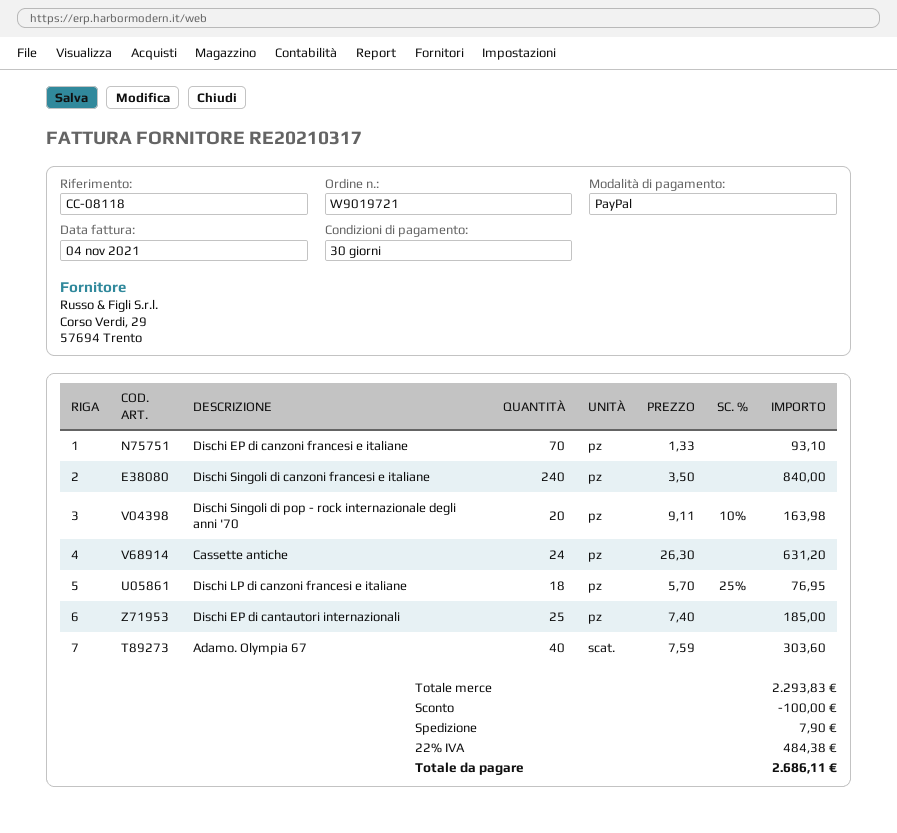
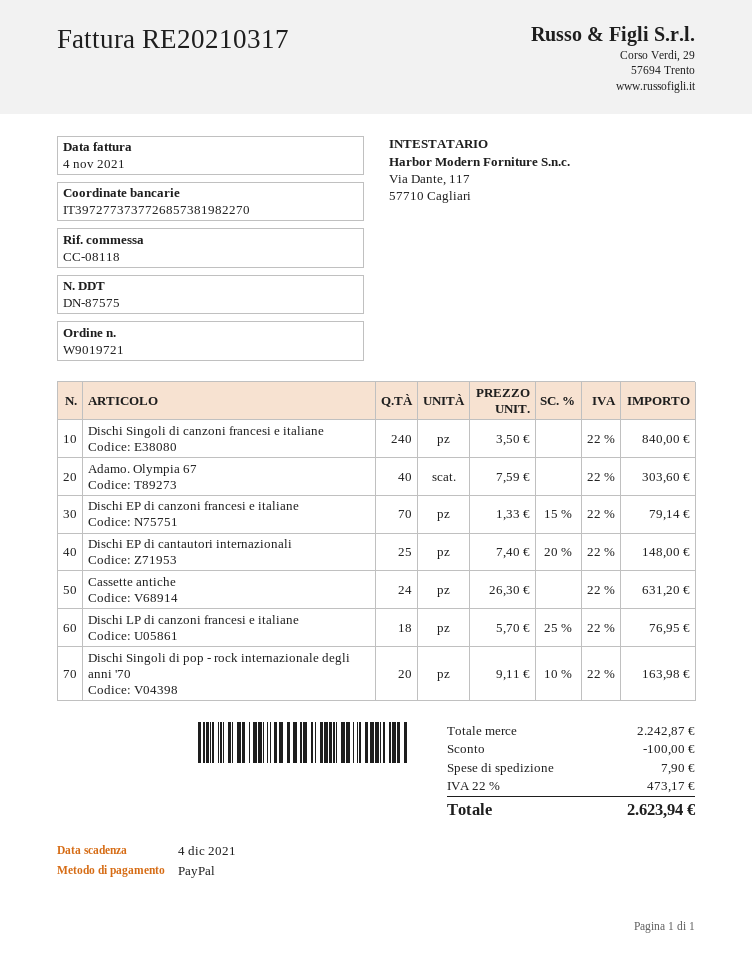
Dischi EP di canzoni francesi e italiane: 70 x 1.33 = 93.10 -> 70 x 1.33 - 15% = 79.14
Dischi EP di cantautori internazionali: 25 x 7.40 = 185.00 -> 25 x 7.40 - 20% = 148.00
subtotal: 2293.83 -> 2242.87
tax: 22% = 484.38 -> 22% = 473.17
total: 2686.11 -> 2623.94

